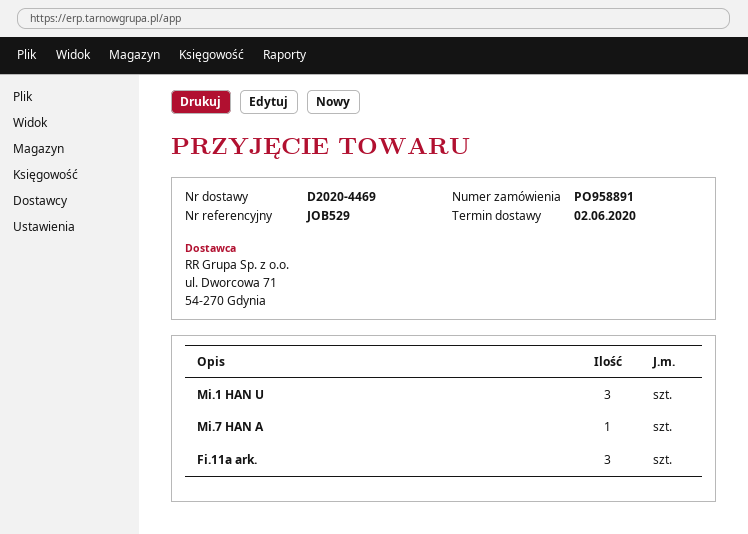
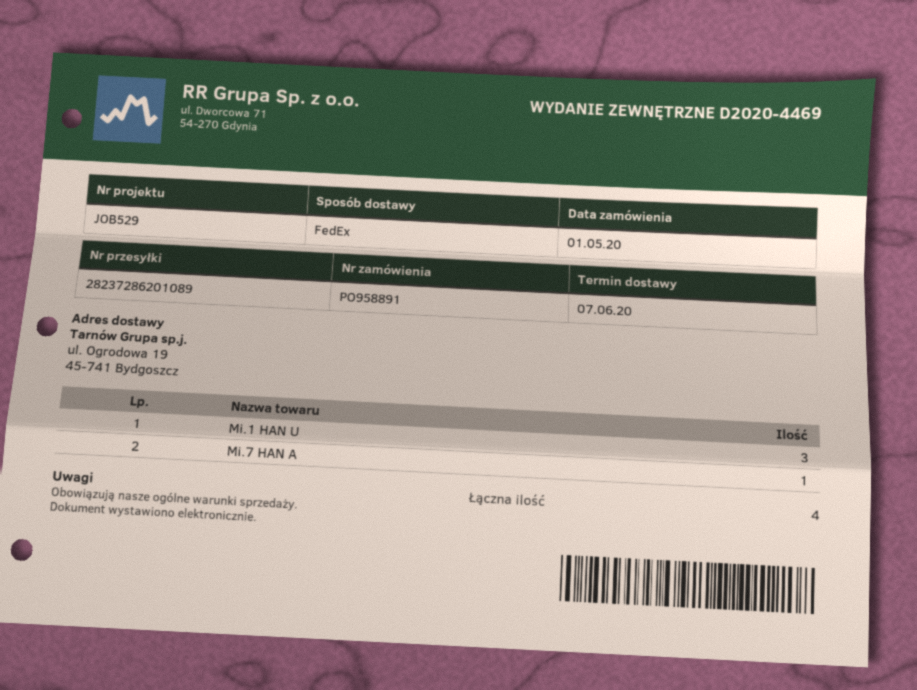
delivery date: 2020-06-02 -> 2020-06-07
Fi.11a ark.: 3 -> none

